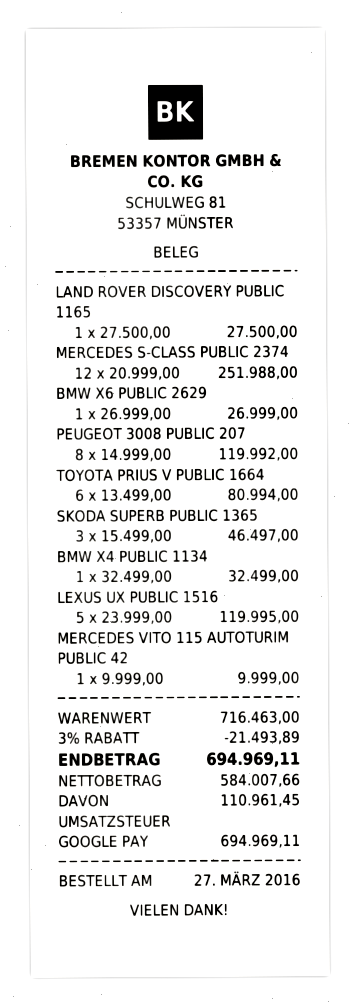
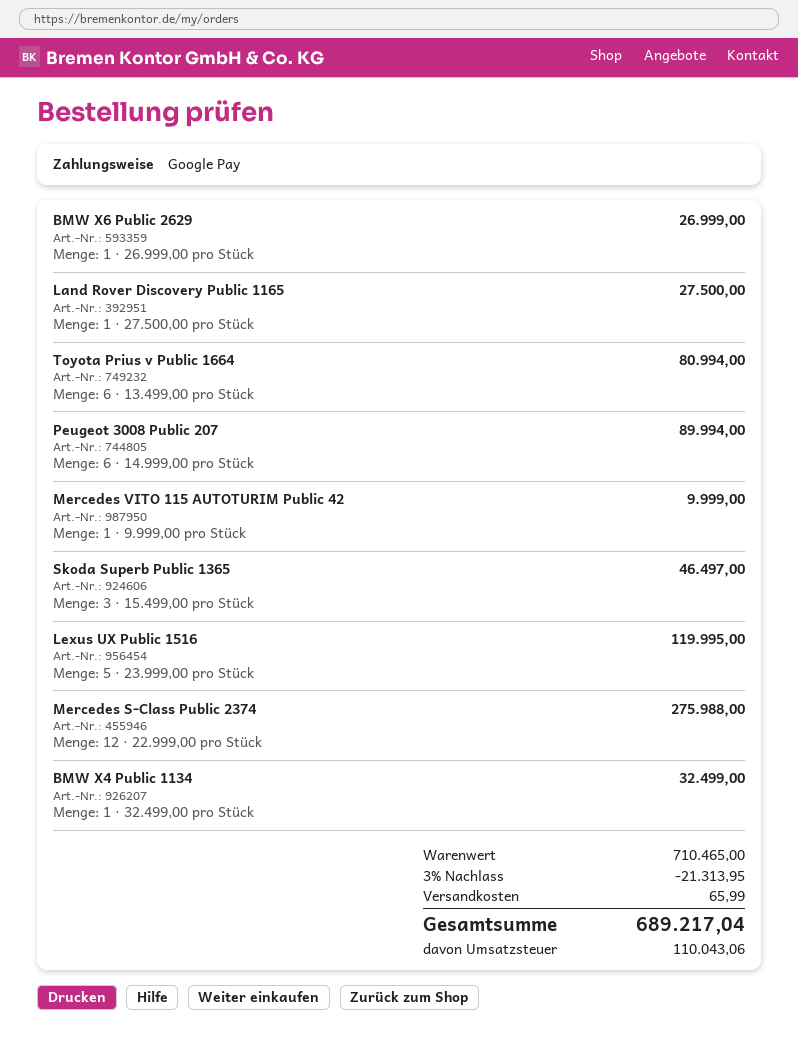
MERCEDES S-CLASS PUBLIC 2374: 12 x 20999.00 = 251988.00 -> 12 x 22999.00 = 275988.00
PEUGEOT 3008 PUBLIC 207: 8 x 14999.00 = 119992.00 -> 6 x 14999.00 = 89994.00
subtotal: 716463.00 -> 710465.00
discount: 3% = 21493.89 -> 3% = 21313.95
shipping: none -> 65.99
tax: 110961.45 -> 110043.06
total: 694969.11 -> 689217.04

